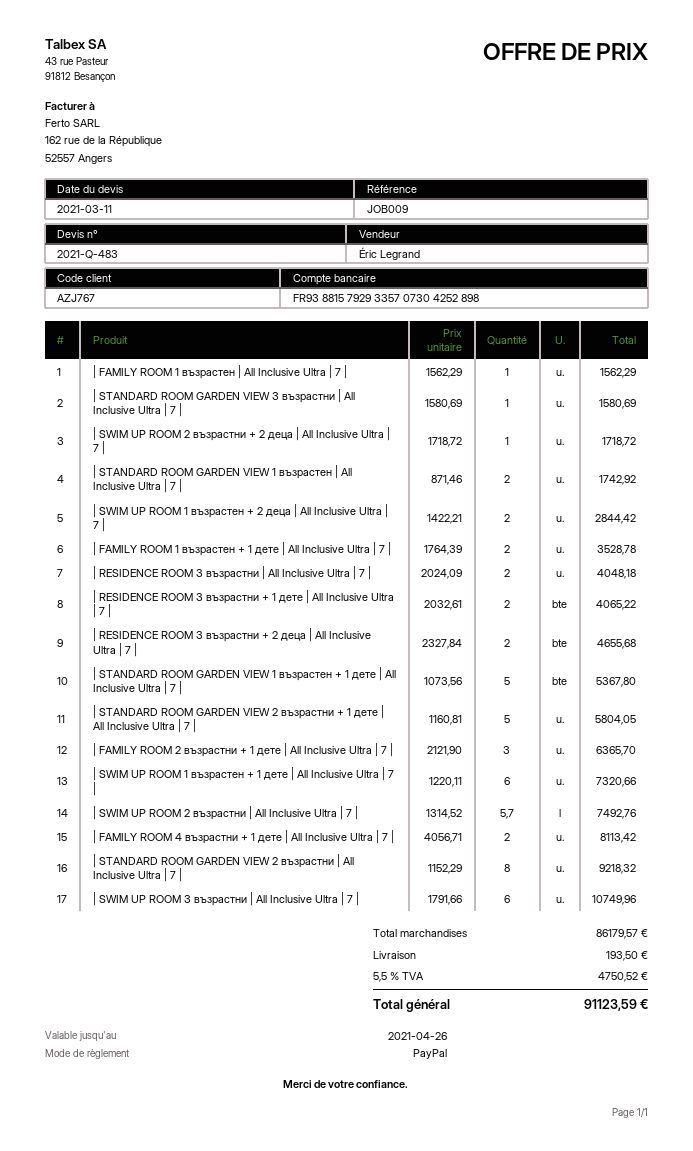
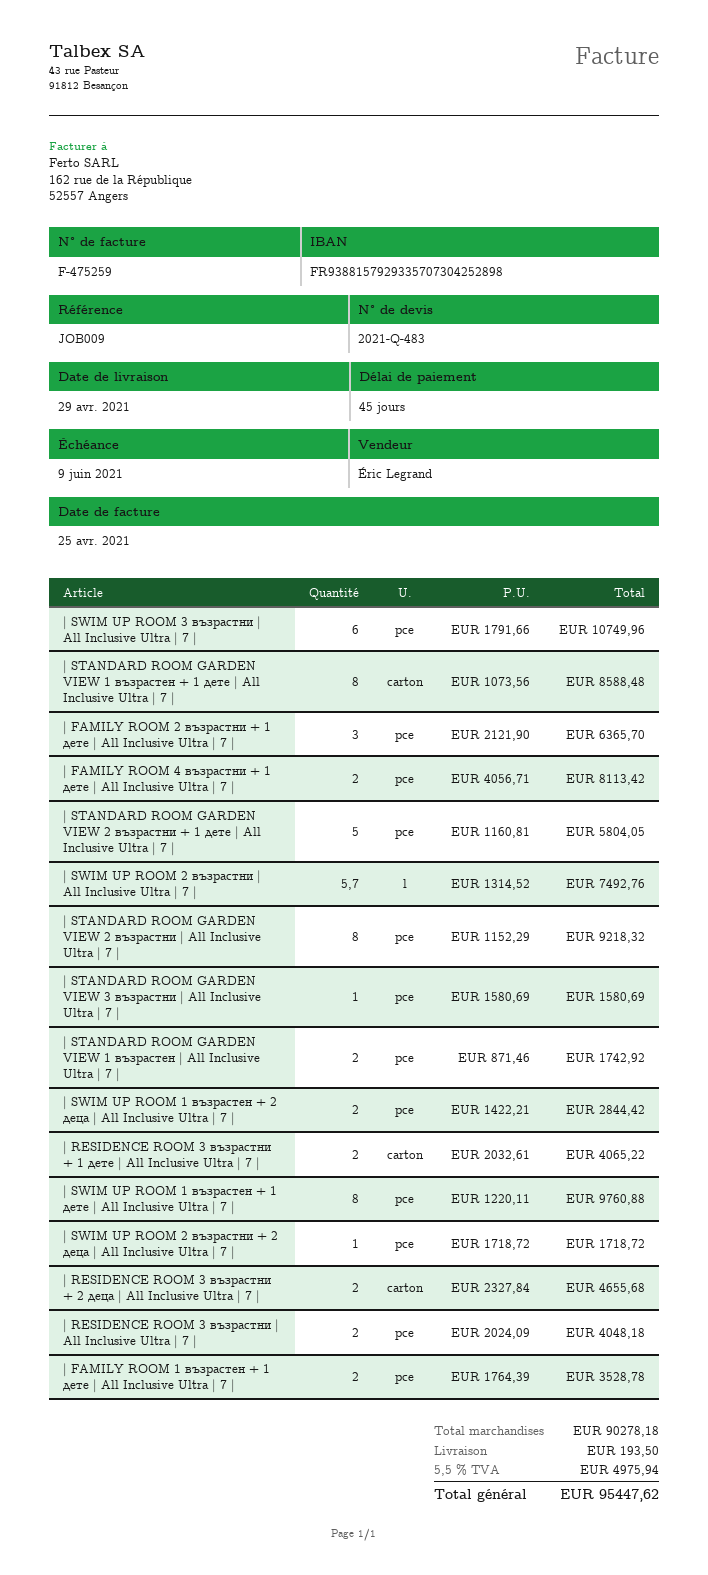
| FAMILY ROOM 1 възрастен | All Inclusive Ultra | 7 |: 1 x 1562.29 = 1562.29 -> none
| STANDARD ROOM GARDEN VIEW 1 възрастен + 1 дете | All Inclusive Ultra | 7 |: 5 x 1073.56 = 5367.80 -> 8 x 1073.56 = 8588.48
| SWIM UP ROOM 1 възрастен + 1 дете | All Inclusive Ultra | 7 |: 6 x 1220.11 = 7320.66 -> 8 x 1220.11 = 9760.88
subtotal: 86179.57 -> 90278.18
tax: 5.5% = 4750.52 -> 5.5% = 4975.94
total: 91123.59 -> 95447.62

